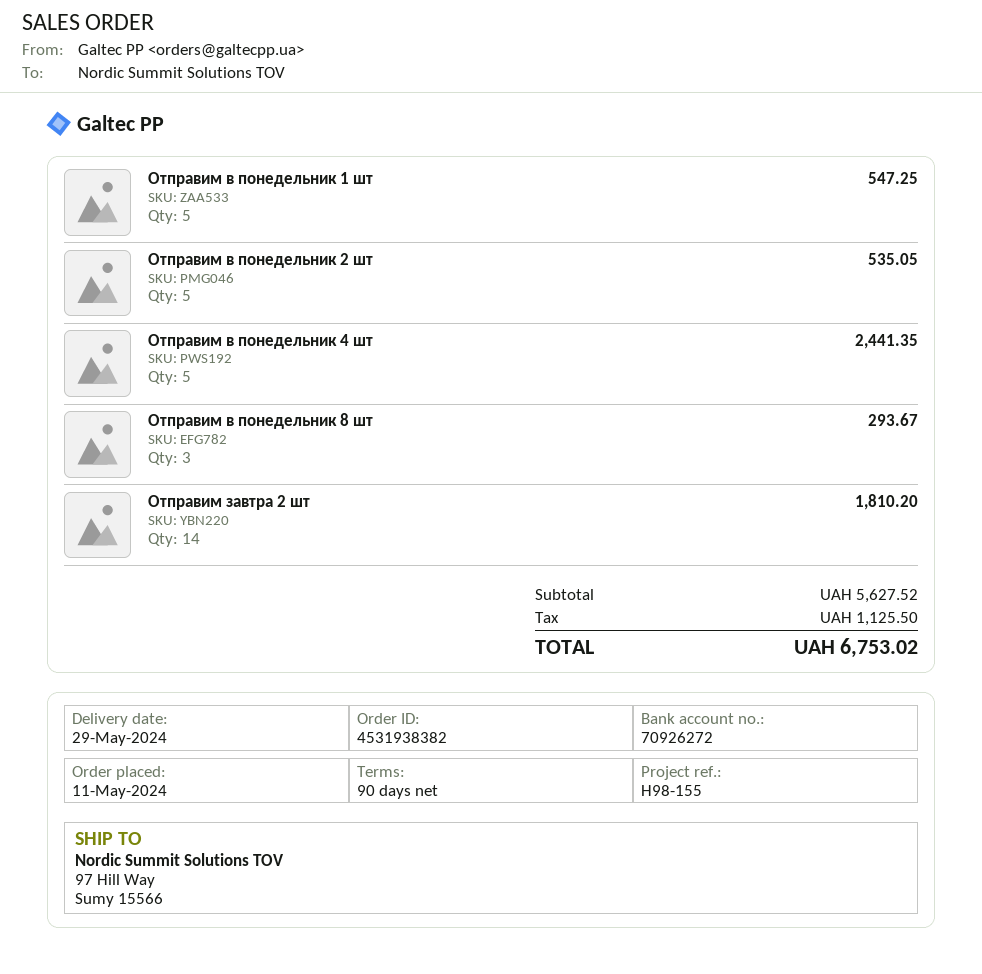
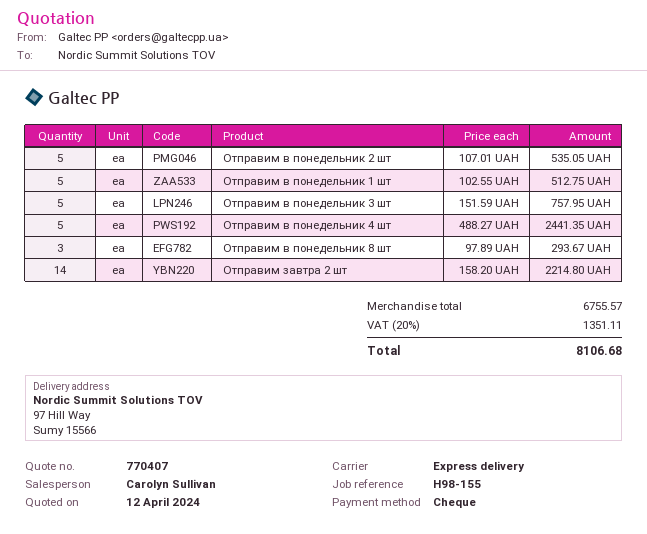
Отправим в понедельник 1 шт: 5 for 547.25 -> 5 for 512.75
Отправим завтра 2 шт: 14 for 1810.20 -> 14 for 2214.80
Отправим в понедельник 3 шт: none -> 5 for 757.95
subtotal: 5627.52 -> 6755.57
tax: 1125.50 -> 1351.11
total: 6753.02 -> 8106.68

